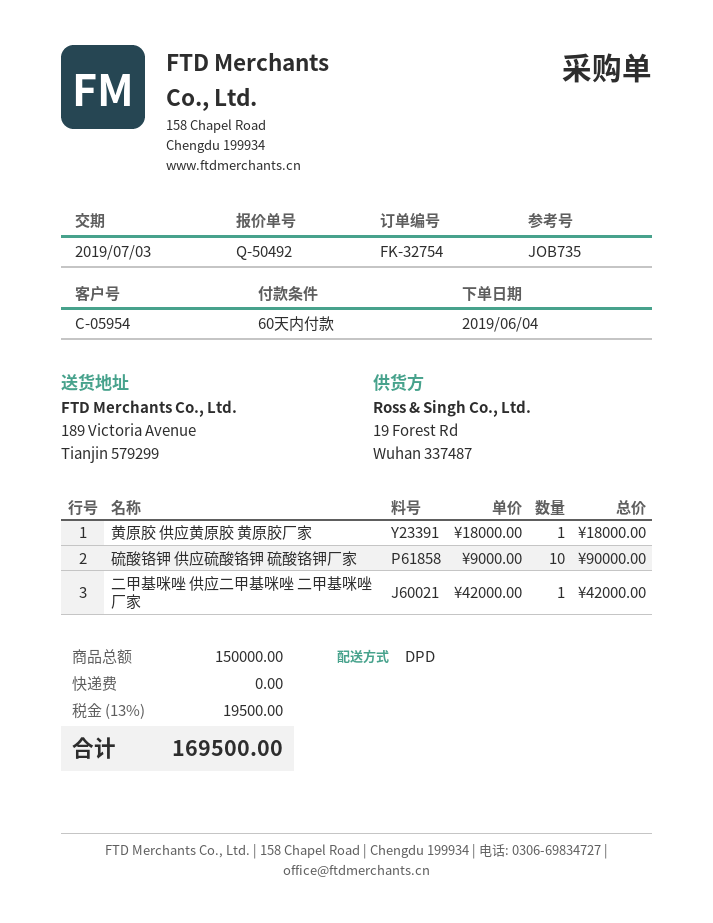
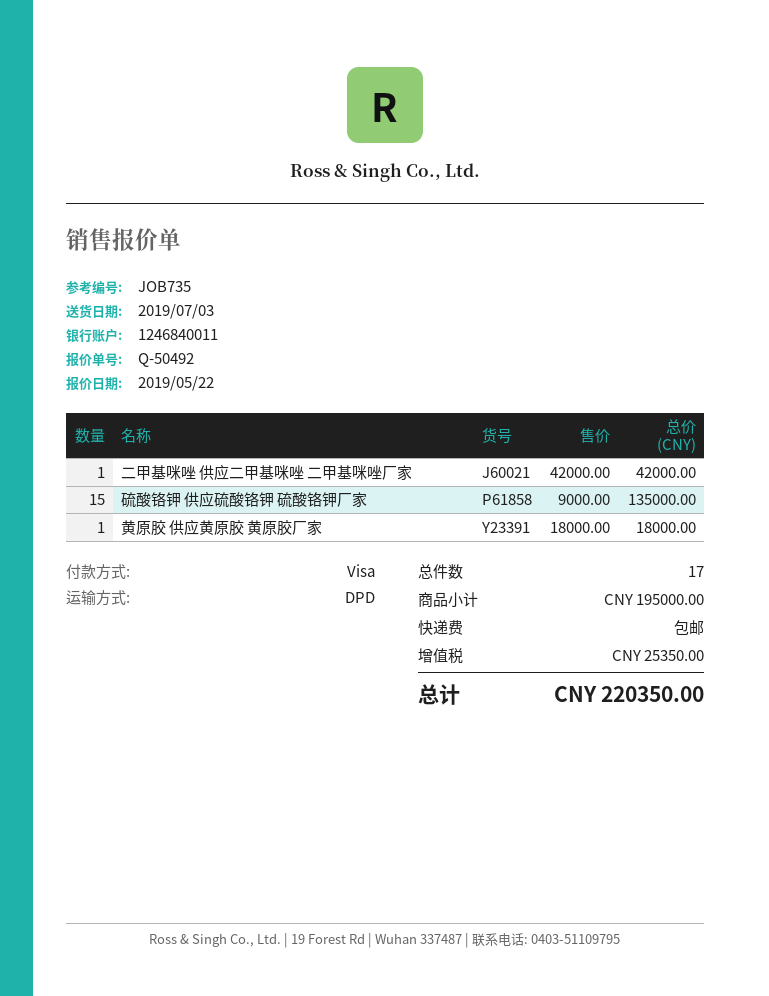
硫酸铬钾 供应硫酸铬钾 硫酸铬钾厂家: 10 x 9000.00 = 90000.00 -> 15 x 9000.00 = 135000.00
subtotal: 150000.00 -> 195000.00
tax: 19500.00 -> 25350.00
total: 169500.00 -> 220350.00

